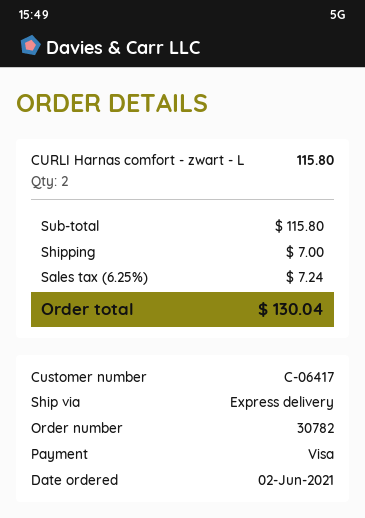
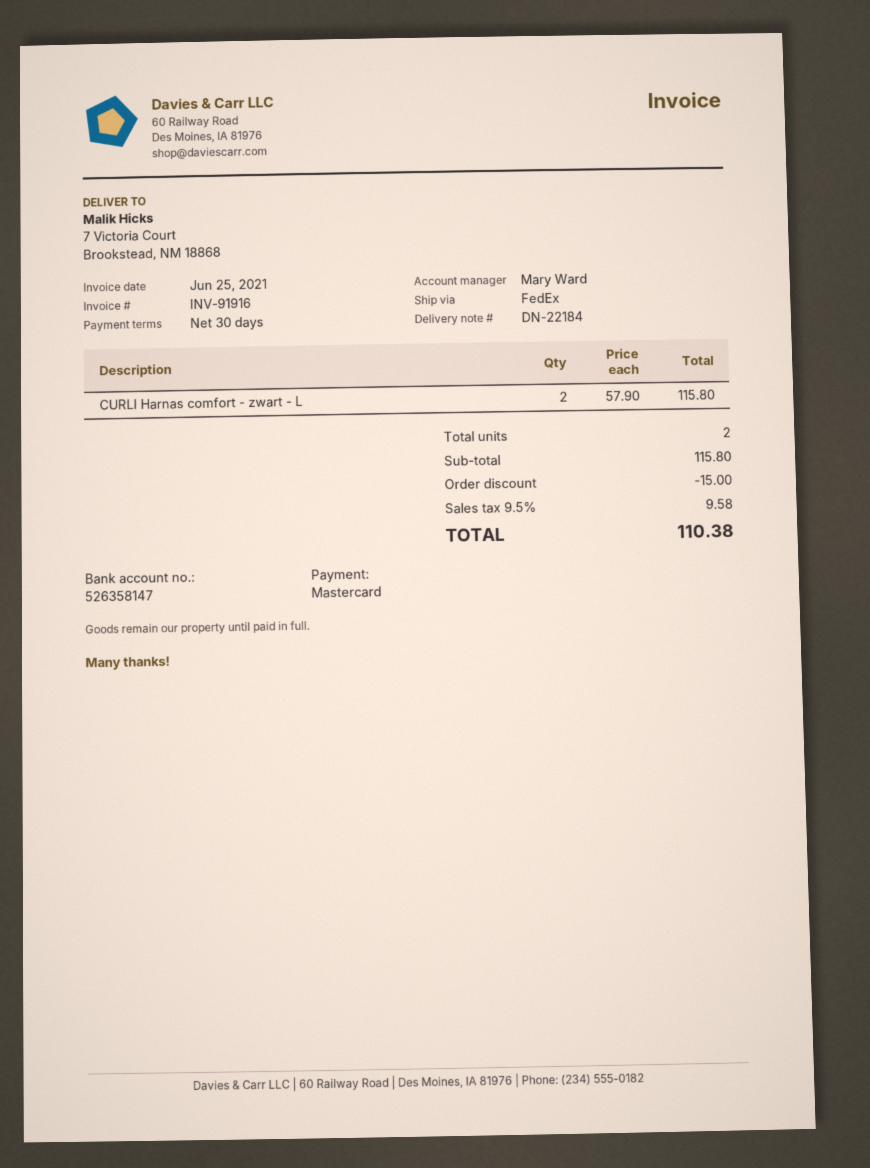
payment method: Visa -> Mastercard
shipping method: express -> FedEx
discount: none -> 15.00
shipping: 7.00 -> none
tax: 6.25% = 7.24 -> 9.5% = 9.58
total: 130.04 -> 110.38

